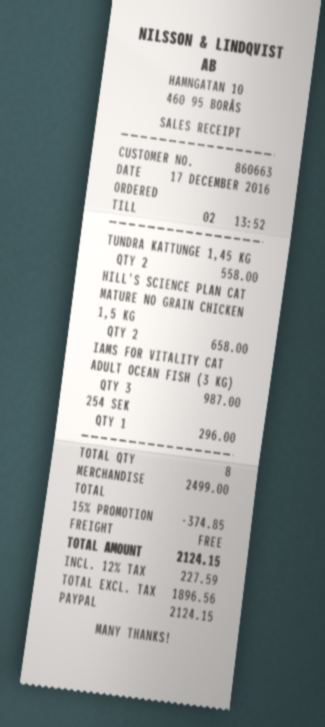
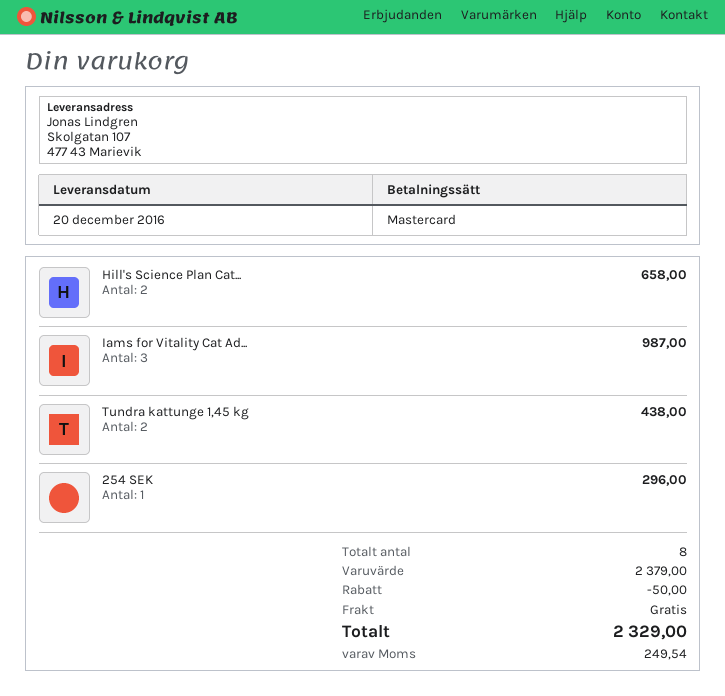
payment method: PayPal -> Mastercard
TUNDRA KATTUNGE 1,45 KG: 2 for 558.00 -> 2 for 438.00
subtotal: 2499.00 -> 2379.00
discount: 374.85 -> 50.00
tax: 227.59 -> 249.54
total: 2124.15 -> 2329.00

